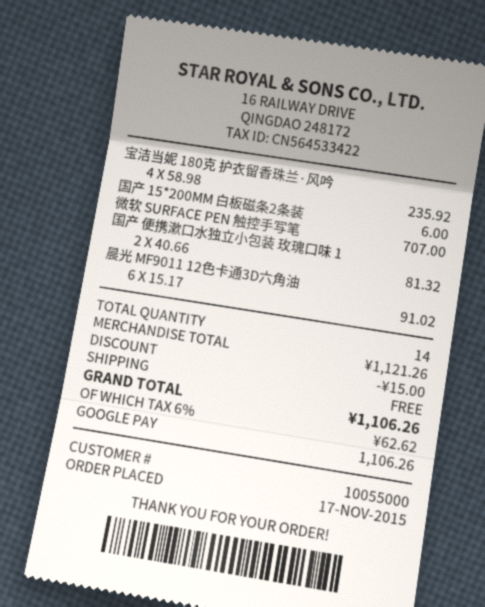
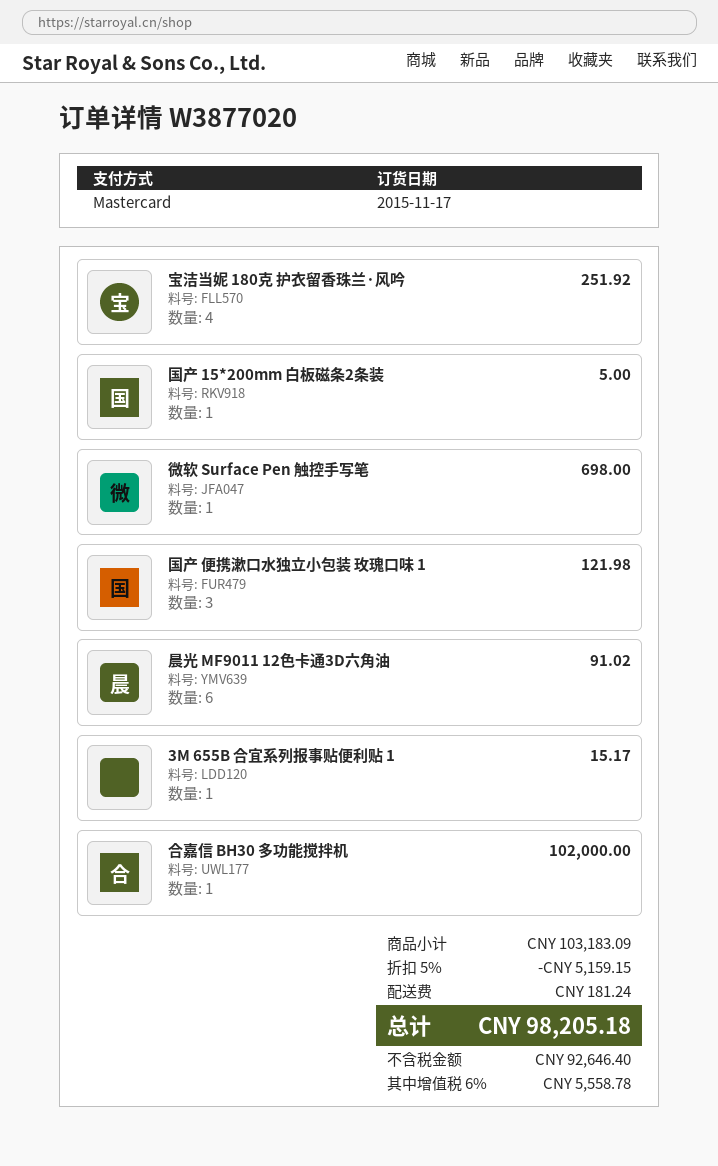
payment method: Google Pay -> Mastercard
宝洁当妮 180克 护衣留香珠兰·风吟: 4 for 235.92 -> 4 for 251.92
国产 15*200MM 白板磁条2条装: 1 for 6.00 -> 1 for 5.00
微软 SURFACE PEN 触控手写笔: 1 for 707.00 -> 1 for 698.00
国产 便携漱口水独立小包装 玫瑰口味 1: 2 for 81.32 -> 3 for 121.98
3M 655B 合宜系列报事贴便利贴 1: none -> 1 for 15.17
合嘉信 BH30 多功能搅拌机: none -> 1 for 102000.00
subtotal: 1121.26 -> 103183.09
discount: 15.00 -> 5159.15
shipping: 0.00 -> 181.24
tax: 6% = 62.62 -> 6% = 5558.78
total: 1106.26 -> 98205.18

